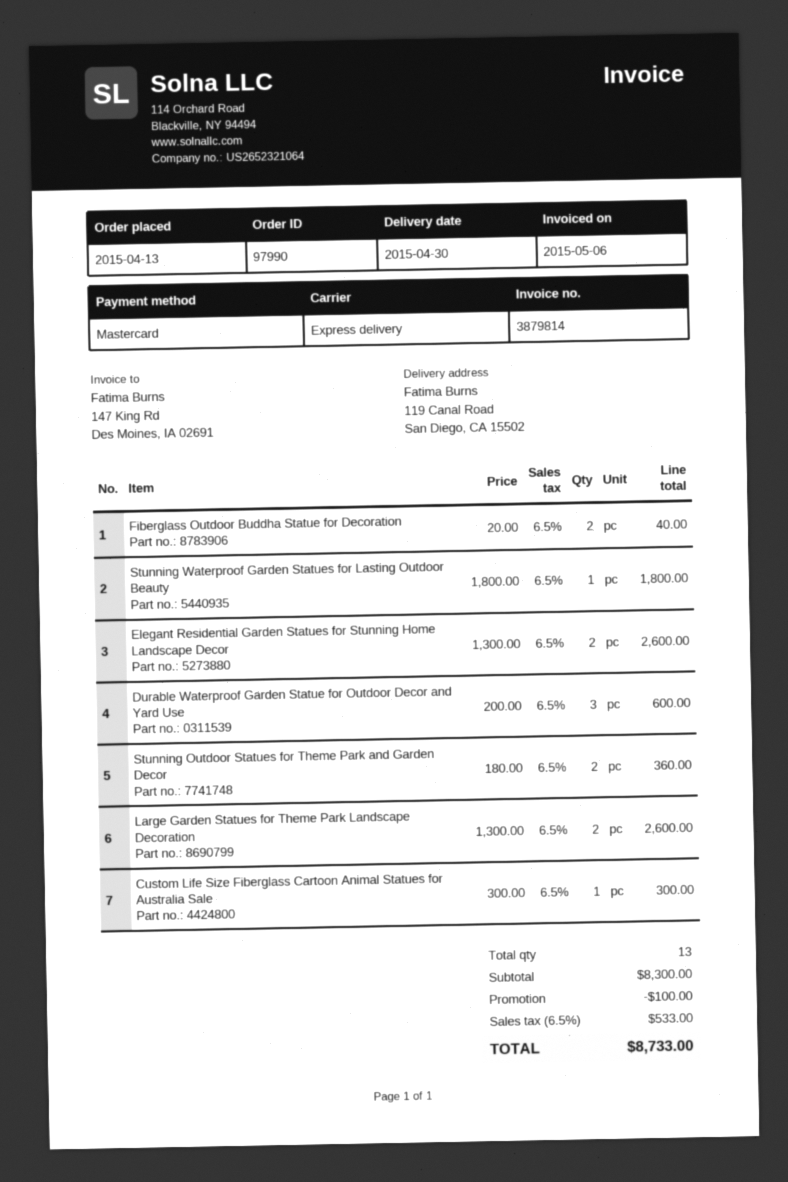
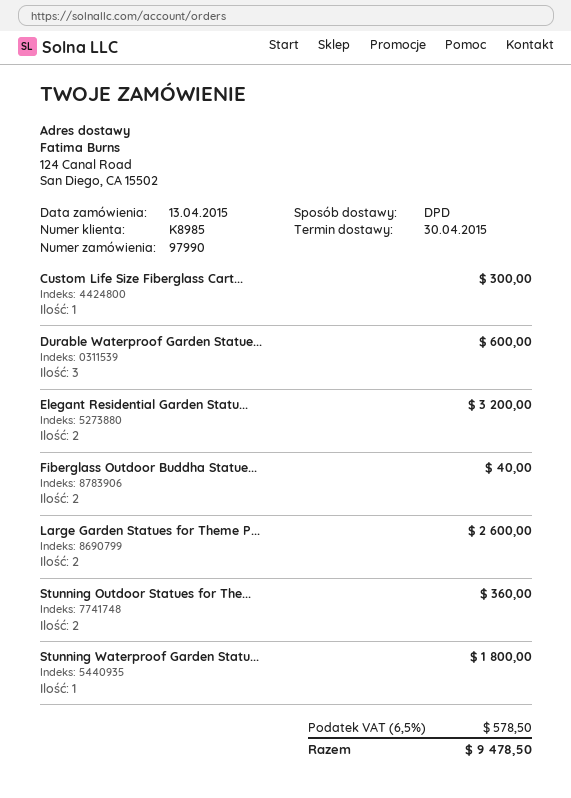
shipping method: express -> DPD
ship to: 119 Canal Road, San Diego, CA 15502 -> 124 Canal Road, San Diego, CA 15502
Elegant Residential Garden Statues for Stunning Home Landscape Decor: 2 for 2600.00 -> 2 for 3200.00
discount: 100.00 -> none
tax: 6.5% = 533.00 -> 6.5% = 578.50
total: 8733.00 -> 9478.50

